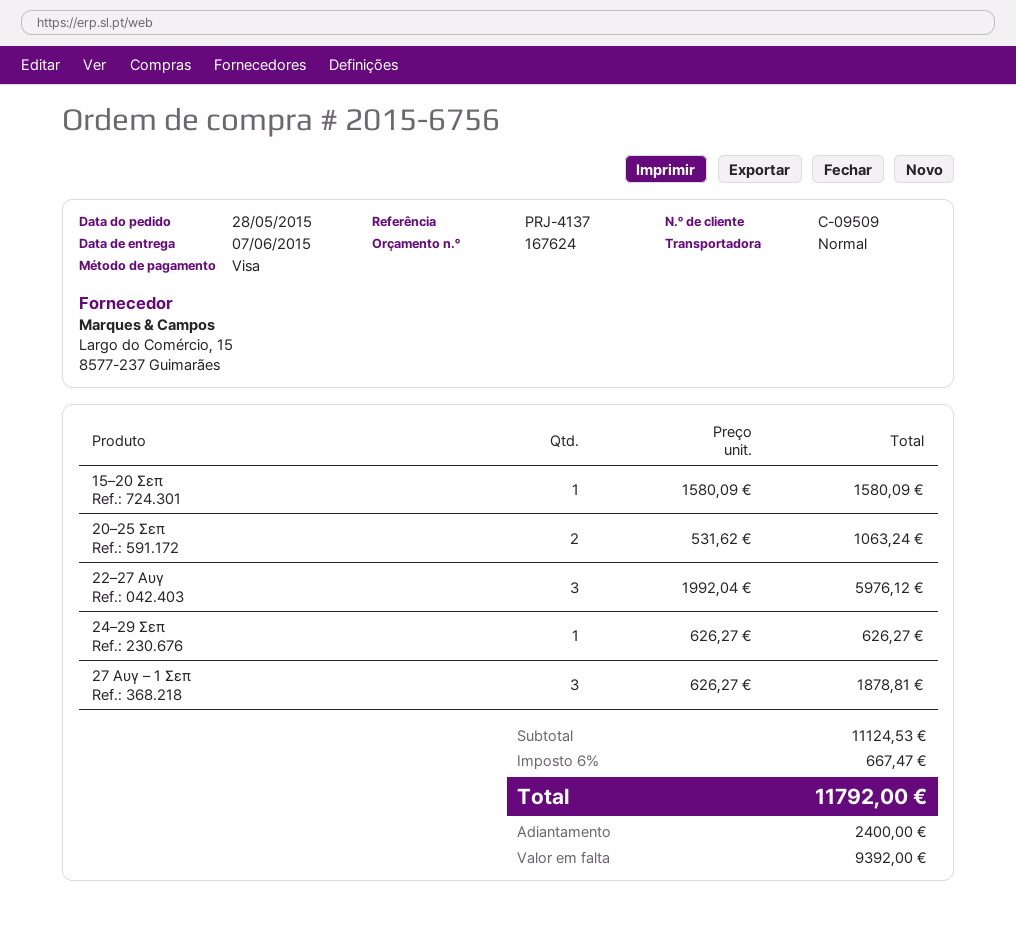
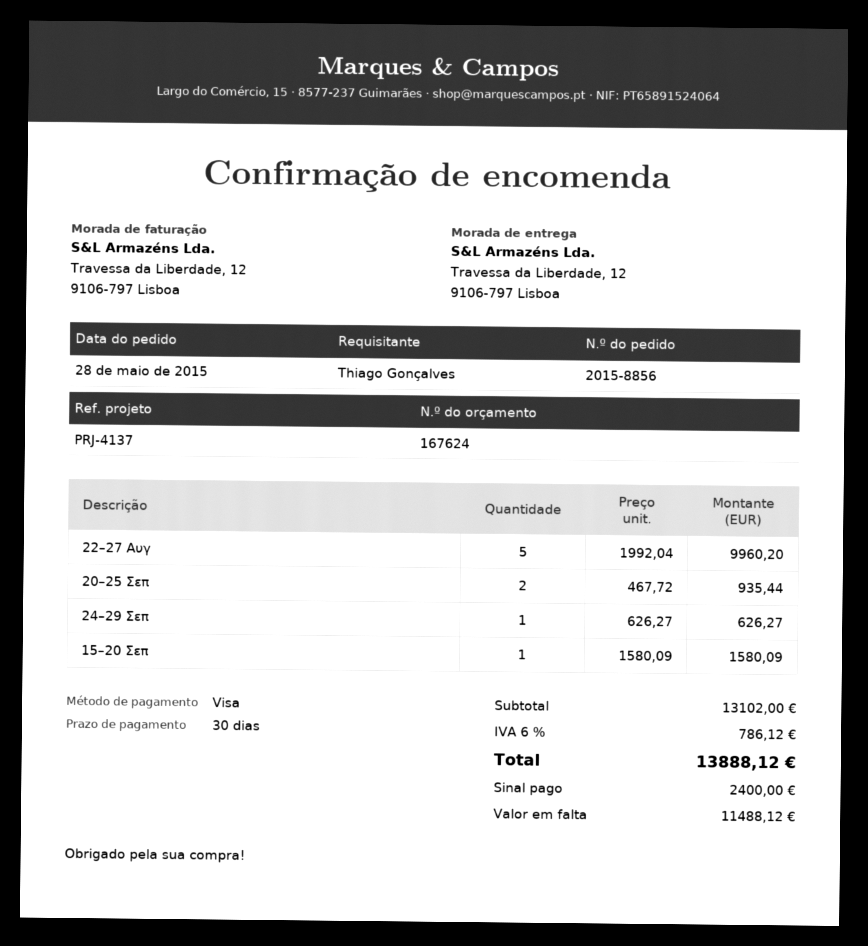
order number: 2015-6756 -> 2015-8856
20–25 Σεπ: 2 x 531.62 = 1063.24 -> 2 x 467.72 = 935.44
22–27 Αυγ: 3 x 1992.04 = 5976.12 -> 5 x 1992.04 = 9960.20
27 Αυγ – 1 Σεπ: 3 x 626.27 = 1878.81 -> none
subtotal: 11124.53 -> 13102.00
tax: 6% = 667.47 -> 6% = 786.12
total: 11792.00 -> 13888.12
balance: 9392.00 -> 11488.12

